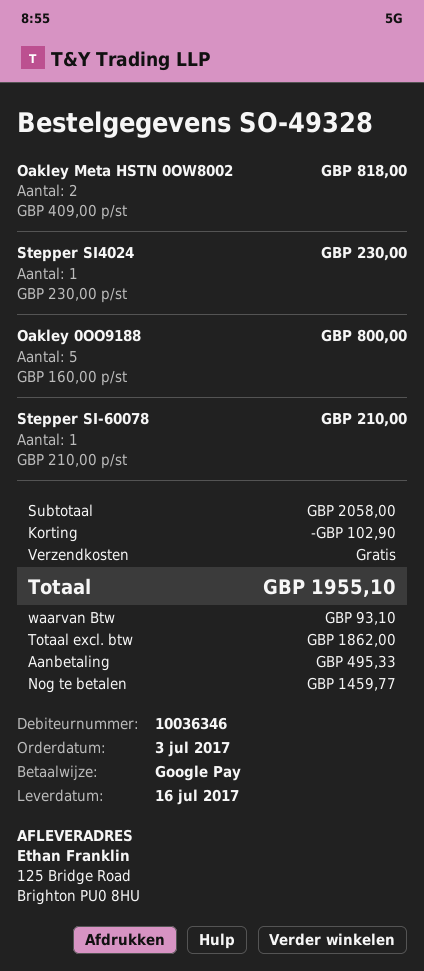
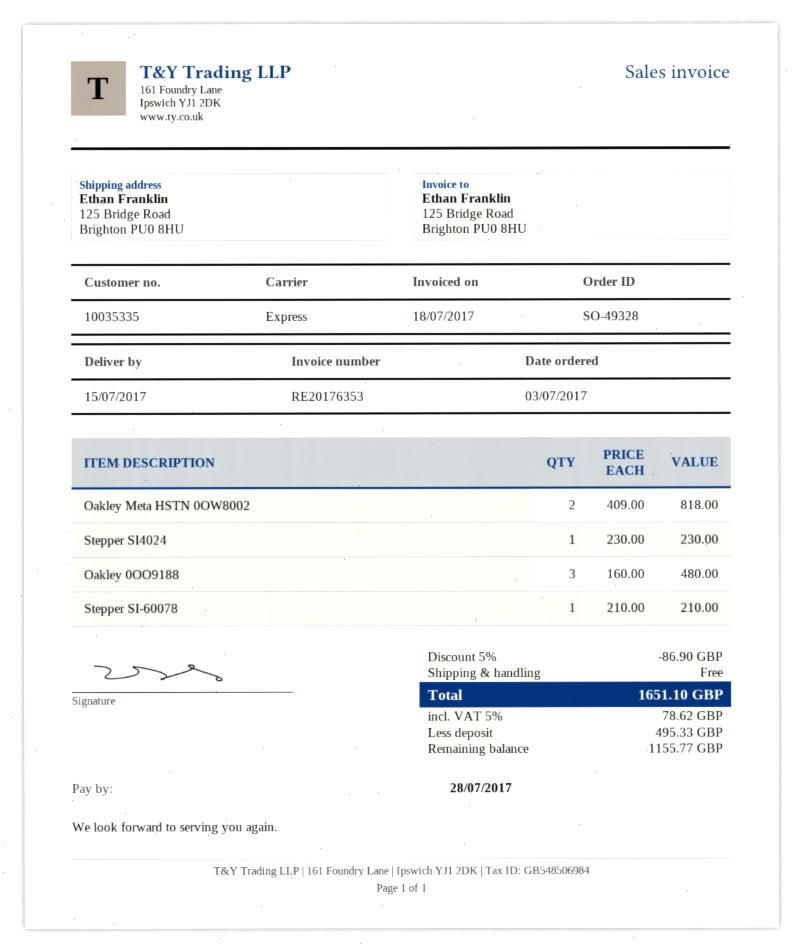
delivery date: 2017-07-16 -> 2017-07-15
customer number: 10036346 -> 10035335
Oakley 0OO9188: 5 x 160.00 = 800.00 -> 3 x 160.00 = 480.00
discount: 102.90 -> 86.90
tax: 93.10 -> 78.62
total: 1955.10 -> 1651.10
balance: 1459.77 -> 1155.77

